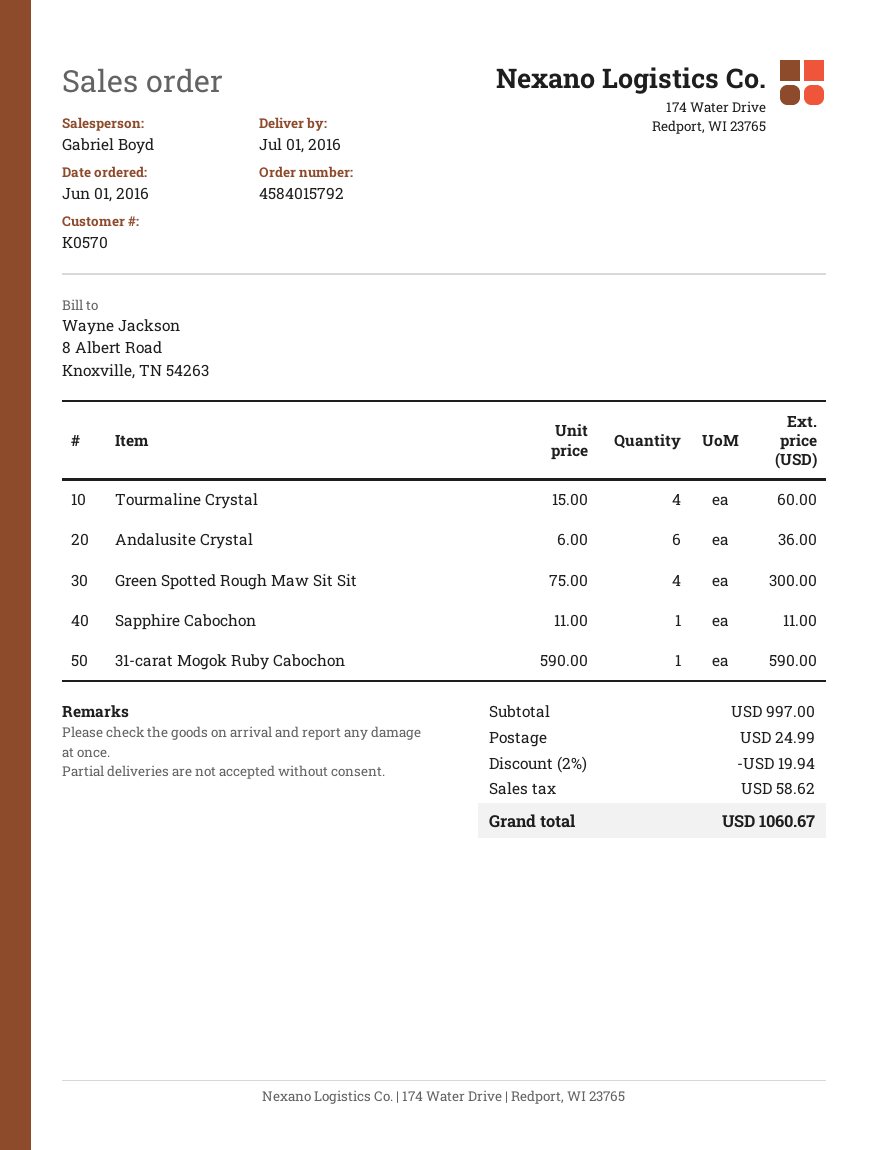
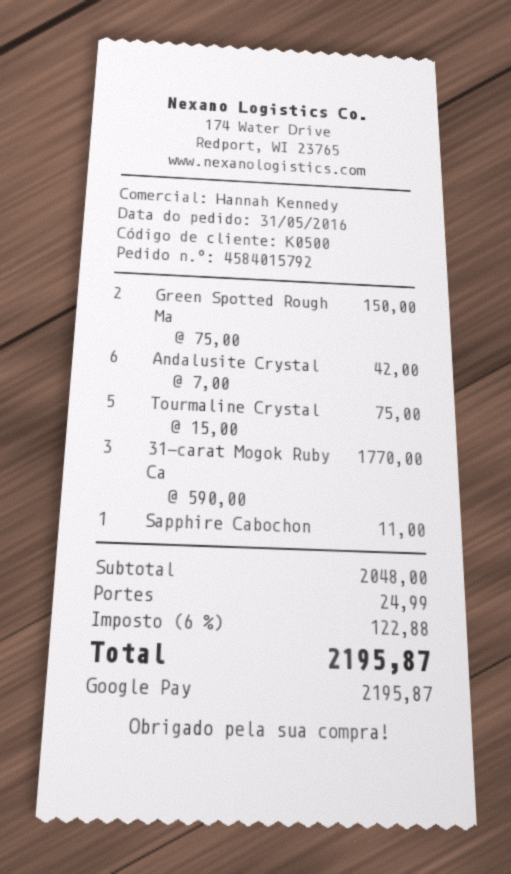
order date: 2016-06-01 -> 2016-05-31
customer number: K0570 -> K0500
sales rep: Gabriel Boyd -> Hannah Kennedy
Tourmaline Crystal: 4 x 15.00 = 60.00 -> 5 x 15.00 = 75.00
Andalusite Crystal: 6 x 6.00 = 36.00 -> 6 x 7.00 = 42.00
Green Spotted Rough Maw Sit Sit: 4 x 75.00 = 300.00 -> 2 x 75.00 = 150.00
31-carat Mogok Ruby Cabochon: 1 x 590.00 = 590.00 -> 3 x 590.00 = 1770.00
subtotal: 997.00 -> 2048.00
discount: 2% = 19.94 -> none
tax: 58.62 -> 122.88
total: 1060.67 -> 2195.87

